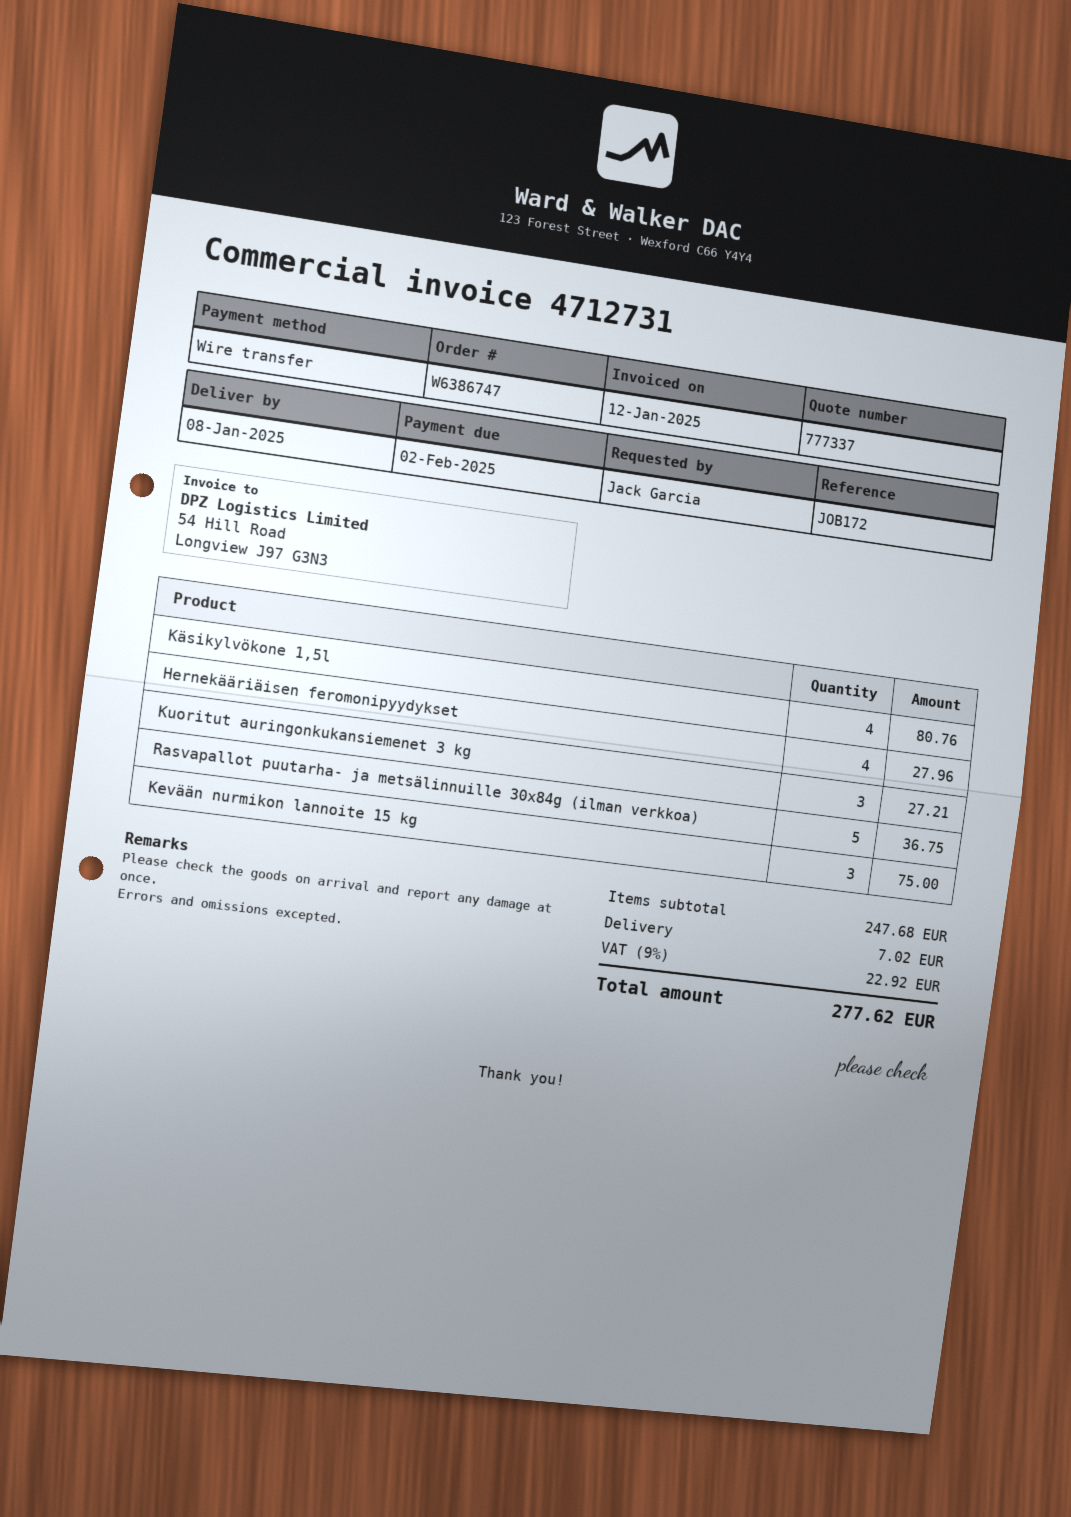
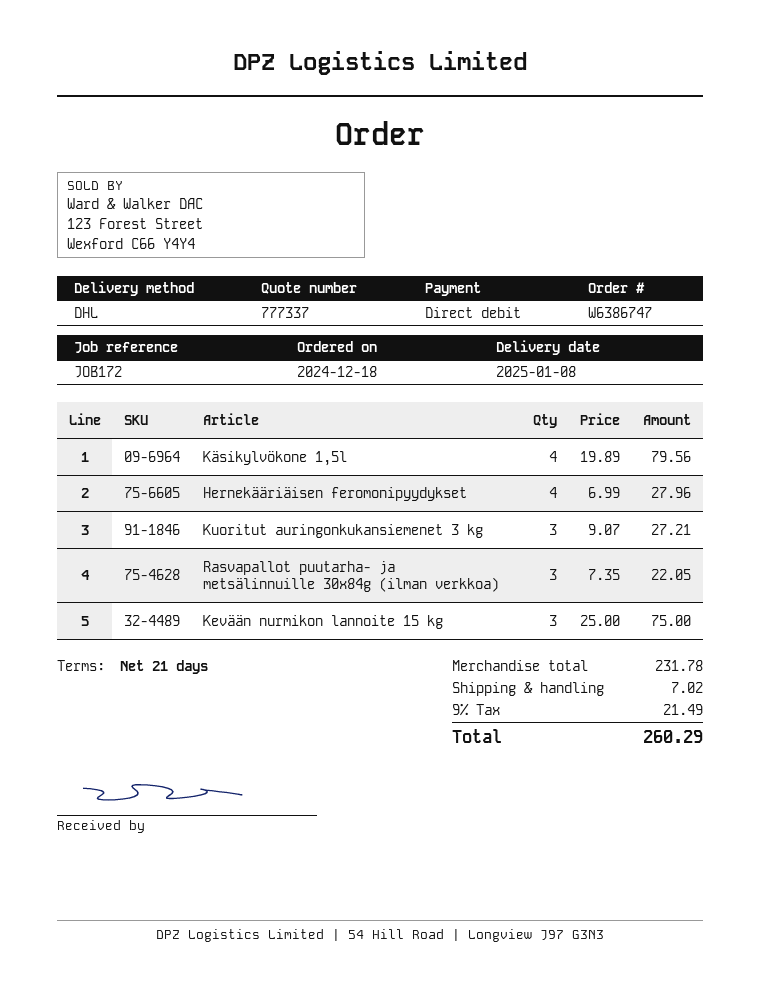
payment method: bank transfer -> direct debit
Käsikylvökone 1,5l: 4 for 80.76 -> 4 for 79.56
Rasvapallot puutarha- ja metsälinnuille 30x84g (ilman verkkoa): 5 for 36.75 -> 3 for 22.05
subtotal: 247.68 -> 231.78
tax: 9% = 22.92 -> 9% = 21.49
total: 277.62 -> 260.29

